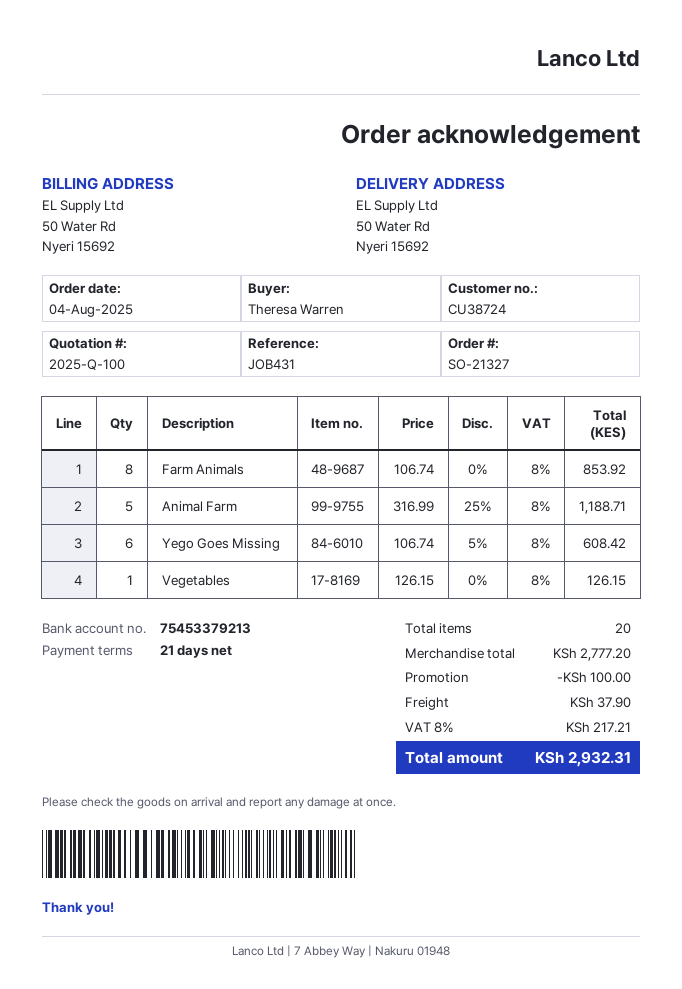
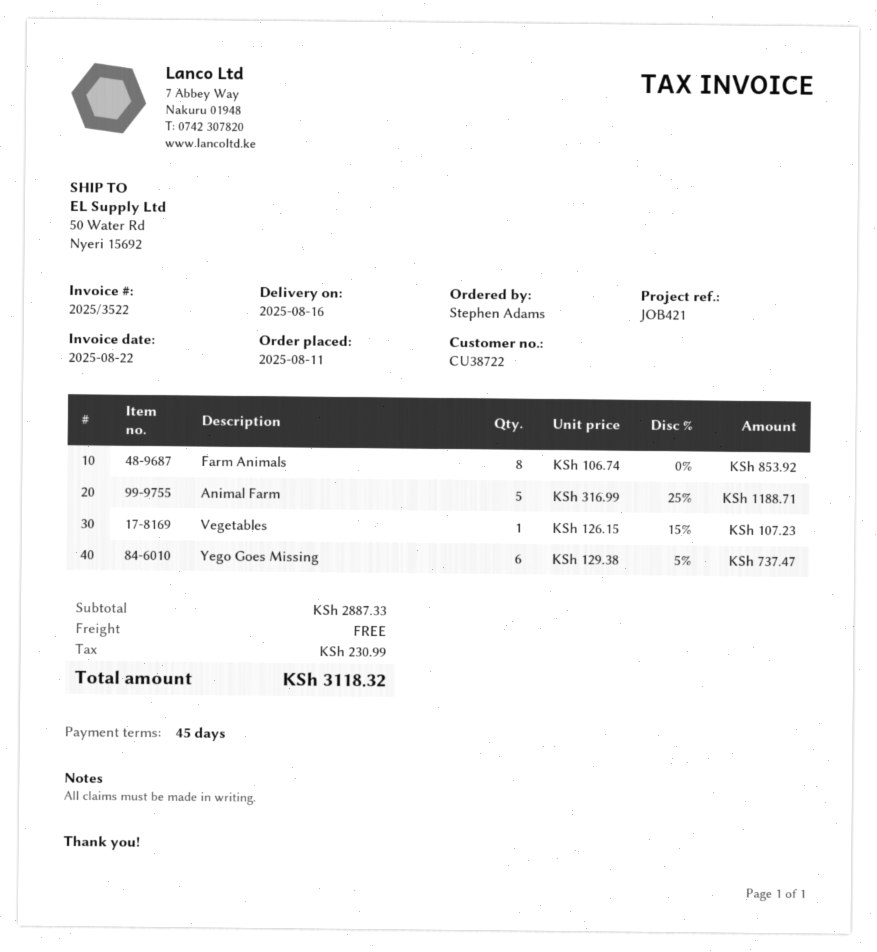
order date: 2025-08-04 -> 2025-08-11
payment terms: 21 days -> 45 days
customer number: CU38724 -> CU38722
reference: JOB431 -> JOB421
ordered by: Theresa Warren -> Stephen Adams
Yego Goes Missing: 6 x 106.74 - 5% = 608.42 -> 6 x 129.38 - 5% = 737.47
Vegetables: 1 x 126.15 = 126.15 -> 1 x 126.15 - 15% = 107.23
subtotal: 2777.20 -> 2887.33
discount: 100.00 -> none
shipping: 37.90 -> 0.00
tax: 217.21 -> 230.99
total: 2932.31 -> 3118.32

